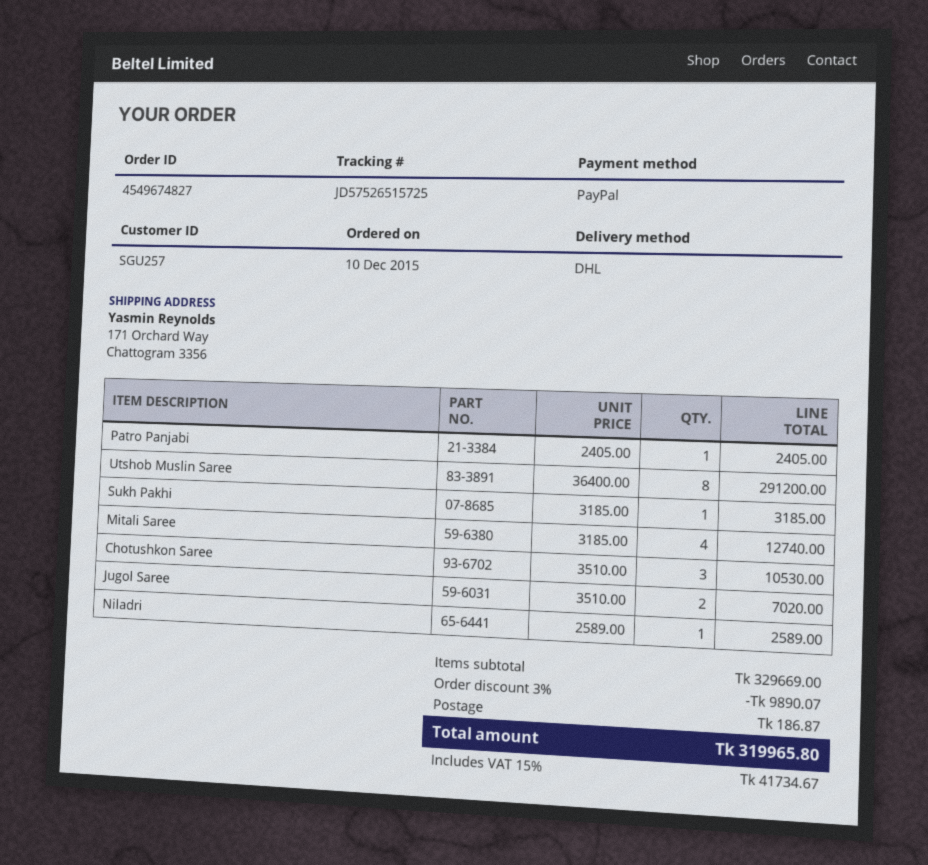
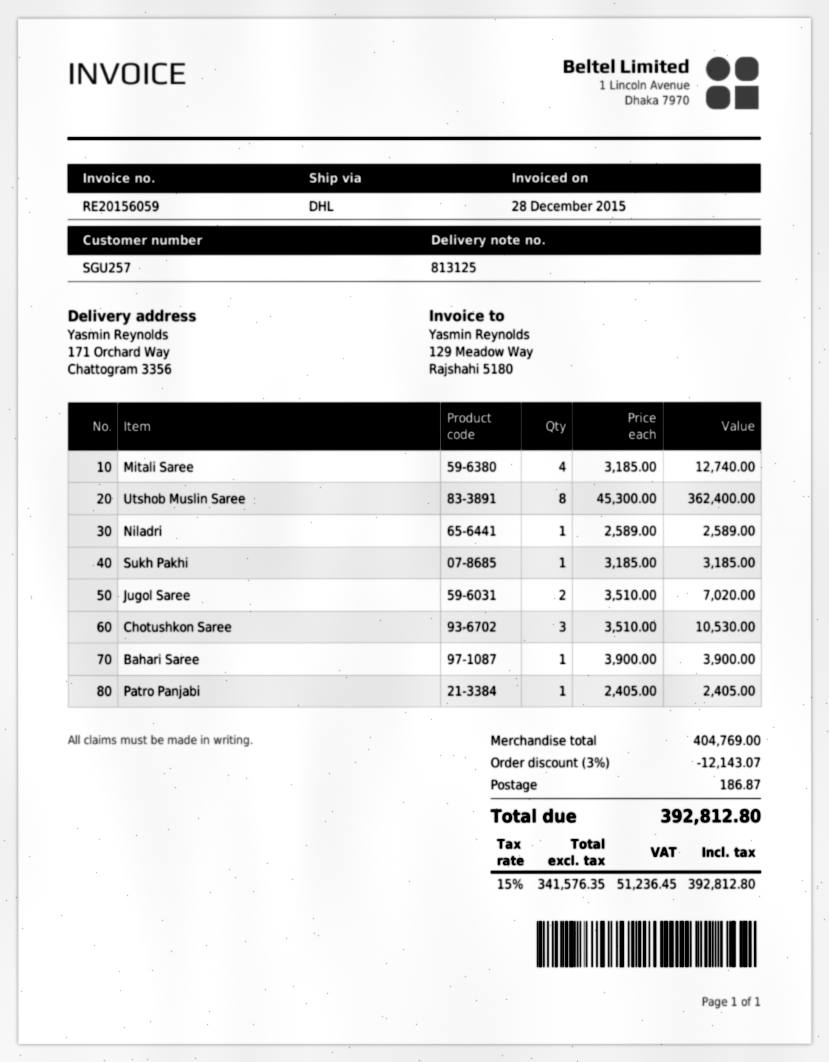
Utshob Muslin Saree: 8 x 36400.00 = 291200.00 -> 8 x 45300.00 = 362400.00
Bahari Saree: none -> 1 x 3900.00 = 3900.00
subtotal: 329669.00 -> 404769.00
discount: 3% = 9890.07 -> 3% = 12143.07
tax: 15% = 41734.67 -> 15% = 51236.45
total: 319965.80 -> 392812.80

